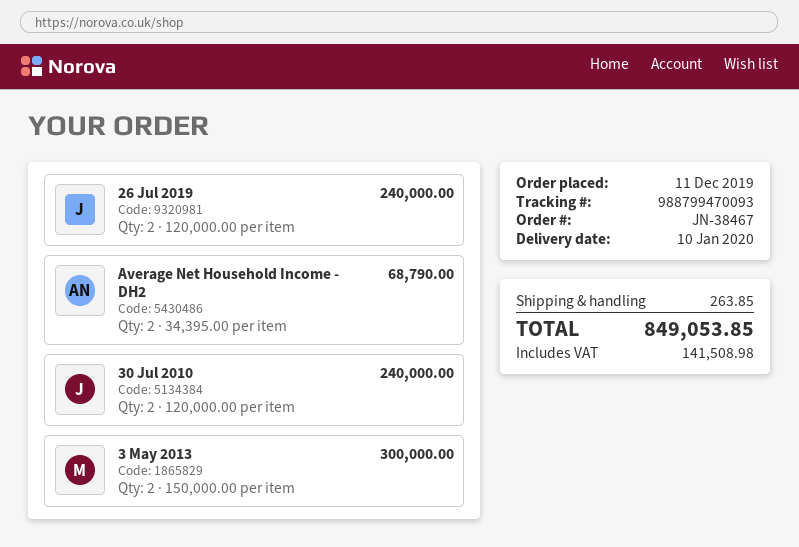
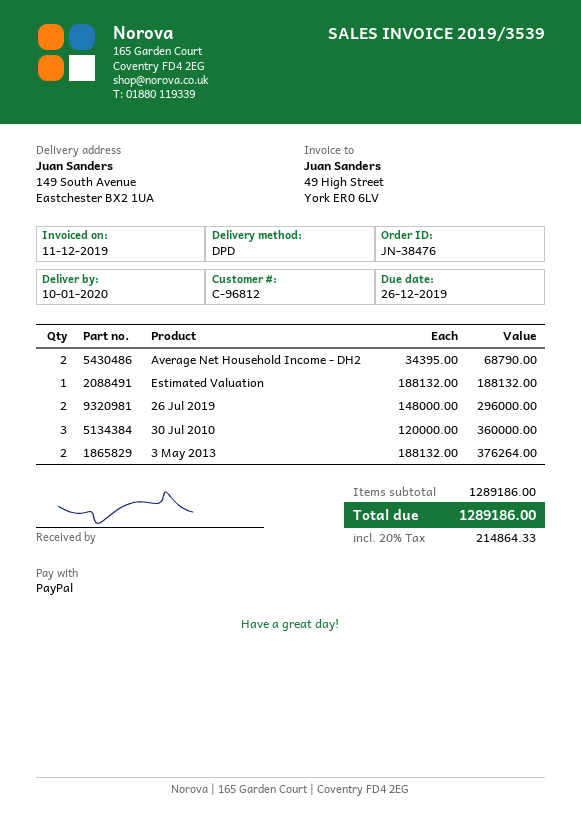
order number: JN-38467 -> JN-38476
26 Jul 2019: 2 x 120000.00 = 240000.00 -> 2 x 148000.00 = 296000.00
30 Jul 2010: 2 x 120000.00 = 240000.00 -> 3 x 120000.00 = 360000.00
3 May 2013: 2 x 150000.00 = 300000.00 -> 2 x 188132.00 = 376264.00
Estimated Valuation: none -> 1 x 188132.00 = 188132.00
shipping: 263.85 -> none
tax: 141508.98 -> 214864.33
total: 849053.85 -> 1289186.00

